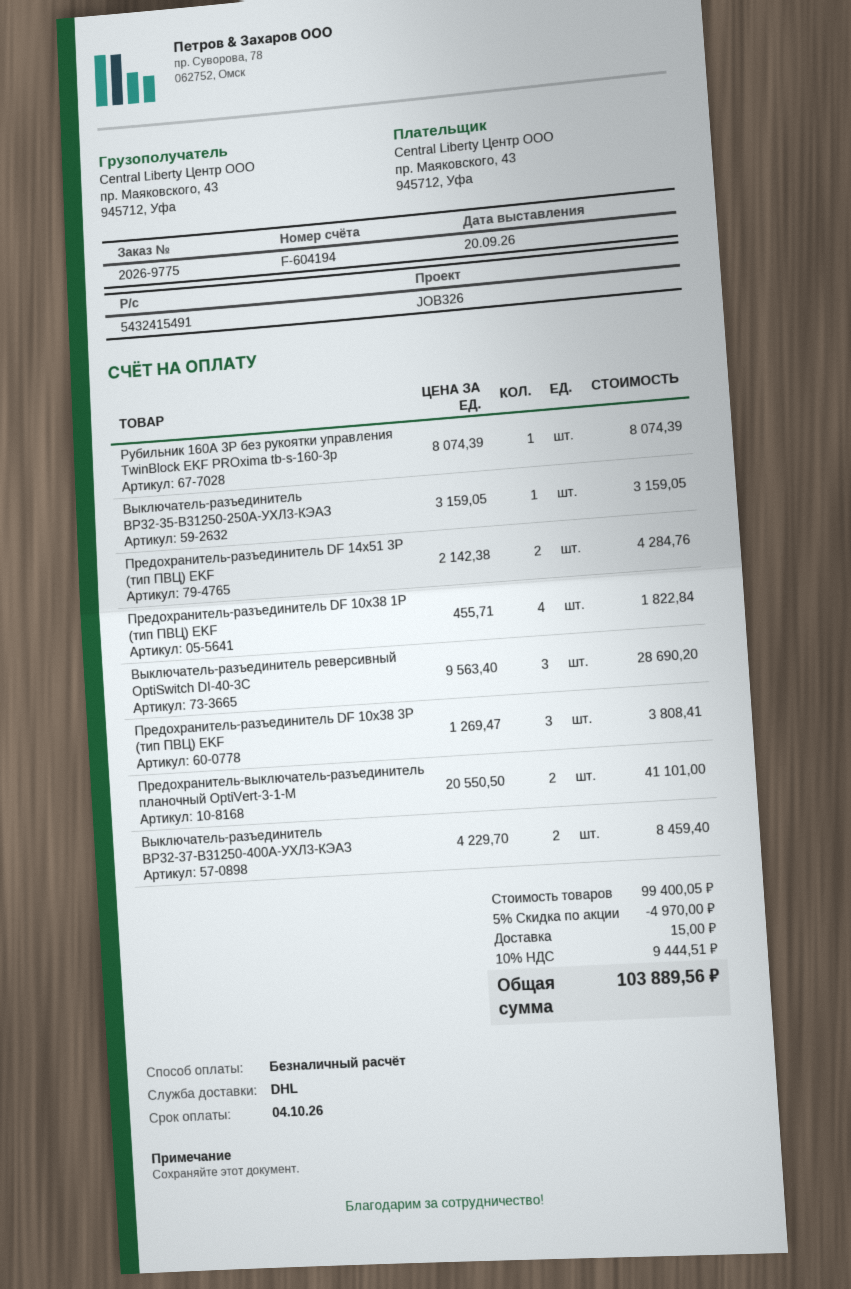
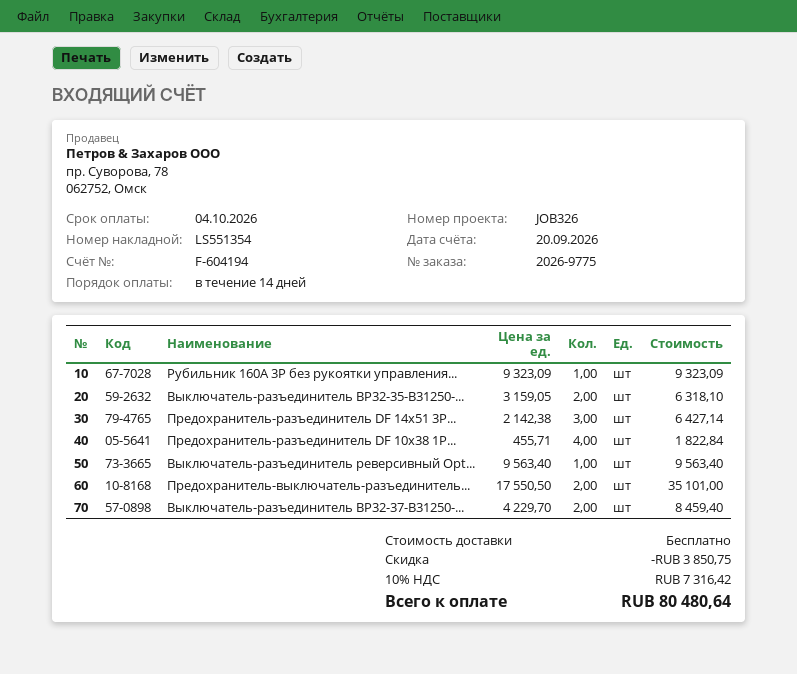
Рубильник 160A 3P без рукоятки управления TwinBlock EKF PROxima tb-s-160-3p: 1 x 8074.39 = 8074.39 -> 1 x 9323.09 = 9323.09
Выключатель-разъединитель ВР32-35-В31250-250А-УХЛ3-КЭАЗ: 1 x 3159.05 = 3159.05 -> 2 x 3159.05 = 6318.10
Предохранитель-разъединитель DF 14х51 3Р (тип ПВЦ) EKF: 2 x 2142.38 = 4284.76 -> 3 x 2142.38 = 6427.14
Выключатель-разъединитель реверсивный OptiSwitch DI-40-3C: 3 x 9563.40 = 28690.20 -> 1 x 9563.40 = 9563.40
Предохранитель-разъединитель DF 10х38 3Р (тип ПВЦ) EKF: 3 x 1269.47 = 3808.41 -> none
Предохранитель-выключатель-разъединитель планочный OptiVert-3-1-M: 2 x 20550.50 = 41101.00 -> 2 x 17550.50 = 35101.00
discount: 4970.00 -> 3850.75
shipping: 15.00 -> 0.00
tax: 10% = 9444.51 -> 10% = 7316.42
total: 103889.56 -> 80480.64

